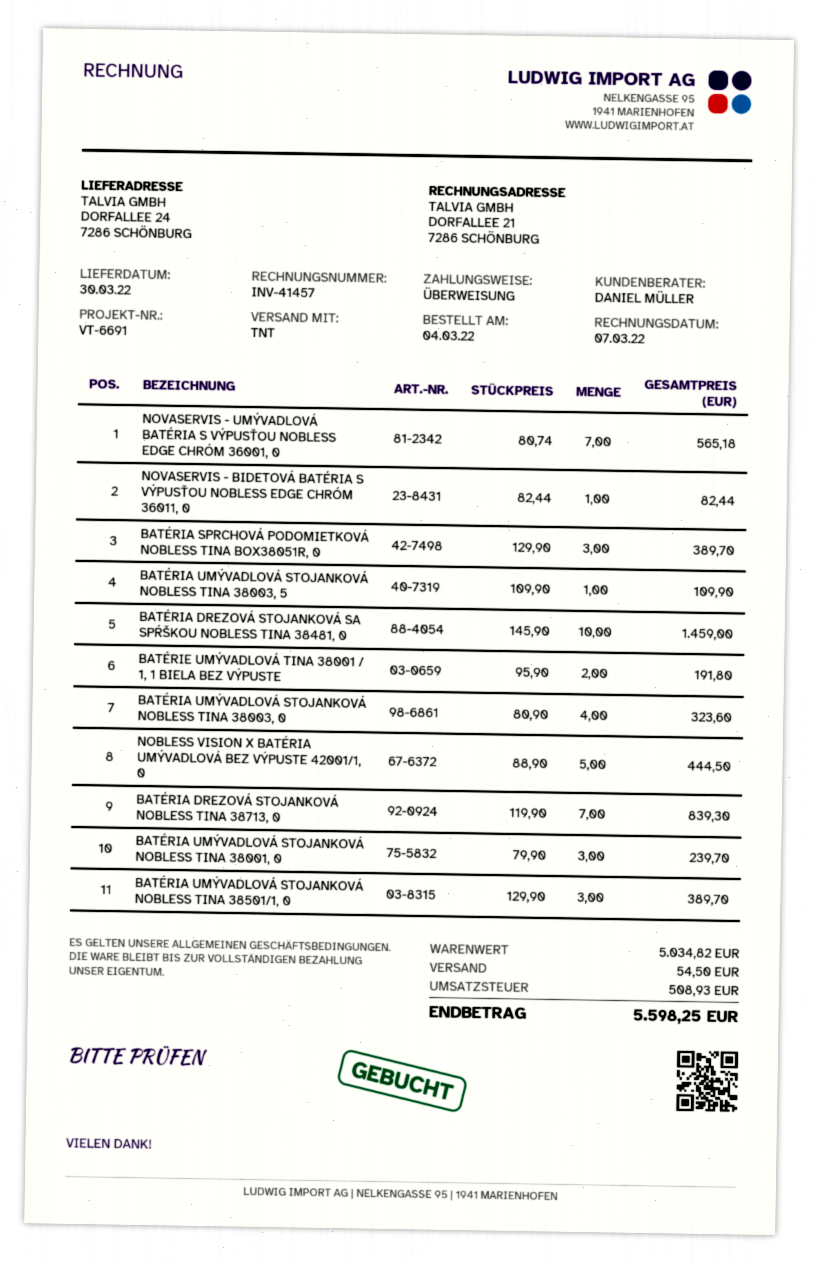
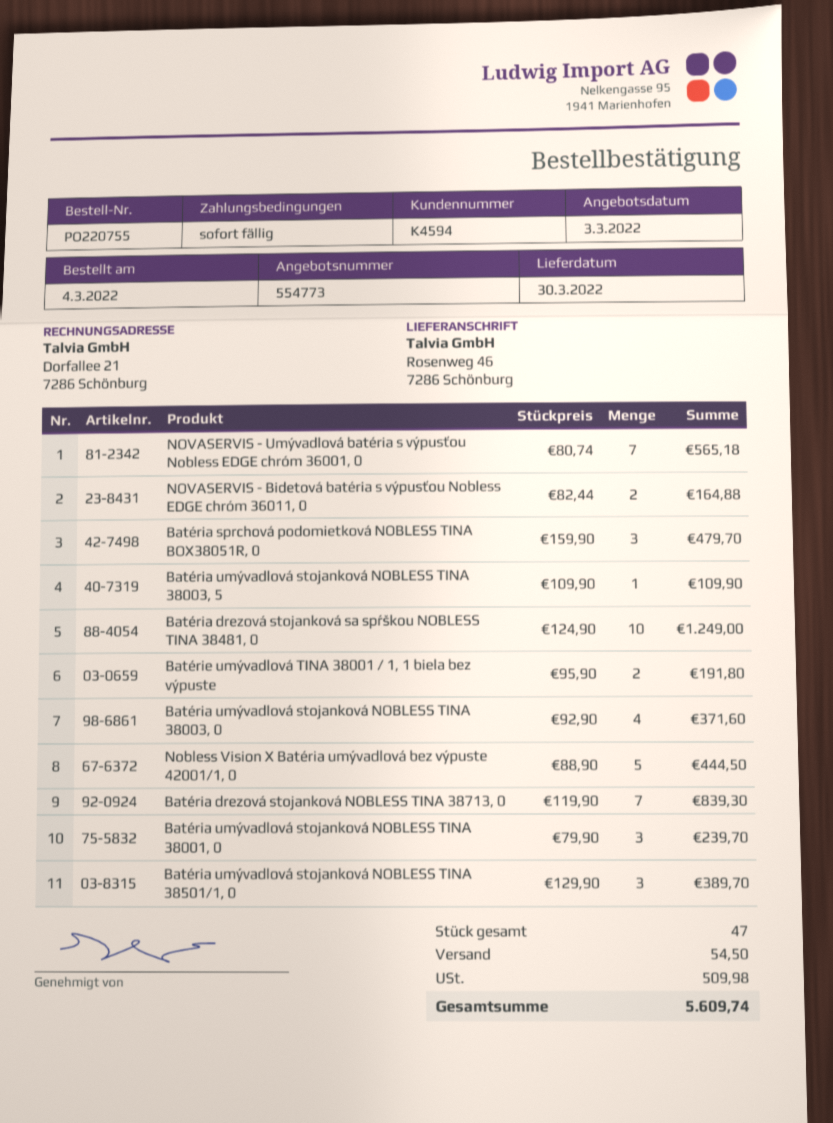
ship to: DORFALLEE 24, 7286 SCHÖNBURG -> Rosenweg 46, 7286 Schönburg
NOVASERVIS - BIDETOVÁ BATÉRIA S VÝPUSŤOU NOBLESS EDGE CHRÓM 36011, 0: 1 x 82.44 = 82.44 -> 2 x 82.44 = 164.88
BATÉRIA SPRCHOVÁ PODOMIETKOVÁ NOBLESS TINA BOX38051R, 0: 3 x 129.90 = 389.70 -> 3 x 159.90 = 479.70
BATÉRIA DREZOVÁ STOJANKOVÁ SA SPŔŠKOU NOBLESS TINA 38481, 0: 10 x 145.90 = 1459.00 -> 10 x 124.90 = 1249.00
BATÉRIA UMÝVADLOVÁ STOJANKOVÁ NOBLESS TINA 38003, 0: 4 x 80.90 = 323.60 -> 4 x 92.90 = 371.60
tax: 508.93 -> 509.98
total: 5598.25 -> 5609.74

